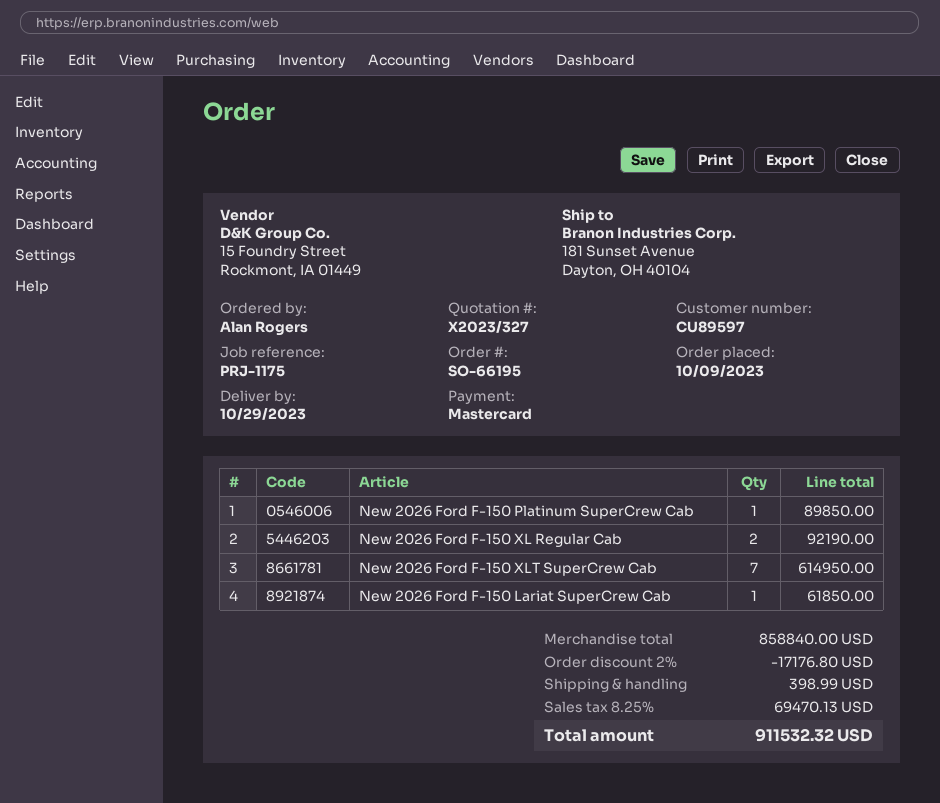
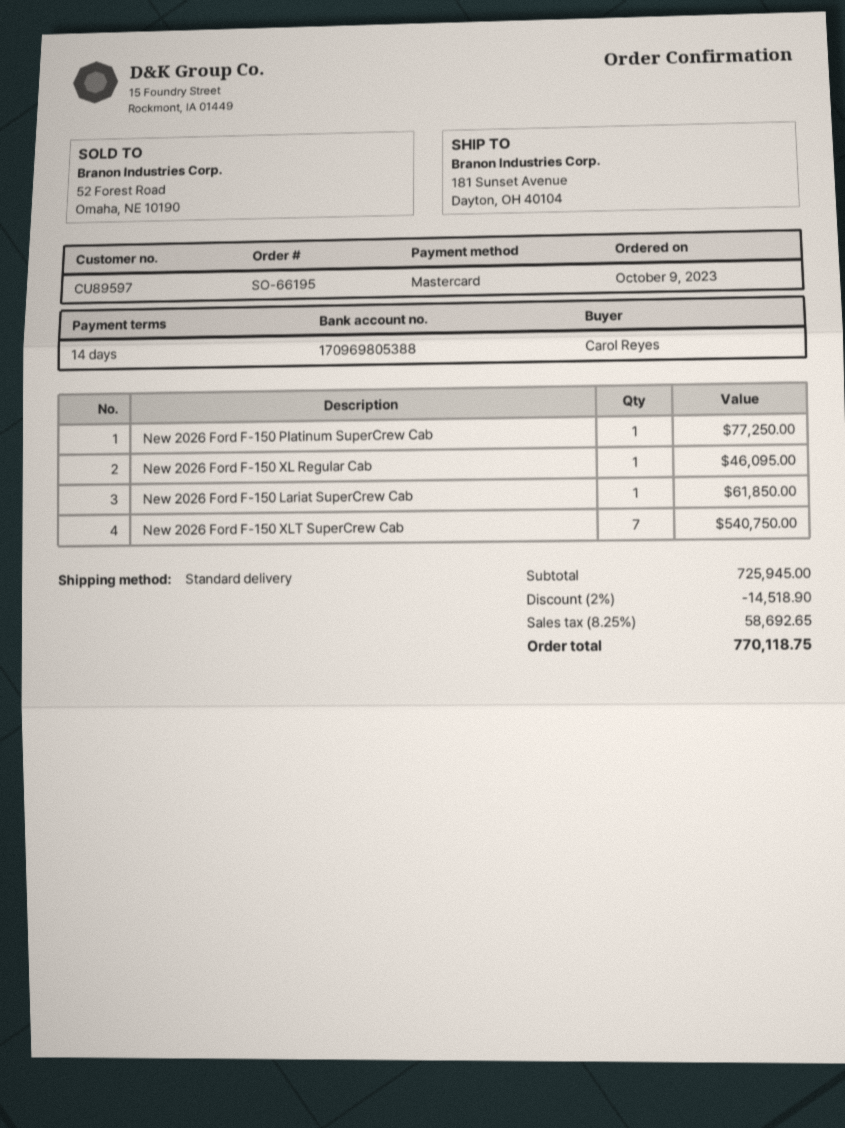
ordered by: Alan Rogers -> Carol Reyes
New 2026 Ford F-150 Platinum SuperCrew Cab: 1 for 89850.00 -> 1 for 77250.00
New 2026 Ford F-150 XL Regular Cab: 2 for 92190.00 -> 1 for 46095.00
New 2026 Ford F-150 XLT SuperCrew Cab: 7 for 614950.00 -> 7 for 540750.00
subtotal: 858840.00 -> 725945.00
discount: 2% = 17176.80 -> 2% = 14518.90
shipping: 398.99 -> none
tax: 8.25% = 69470.13 -> 8.25% = 58692.65
total: 911532.32 -> 770118.75

